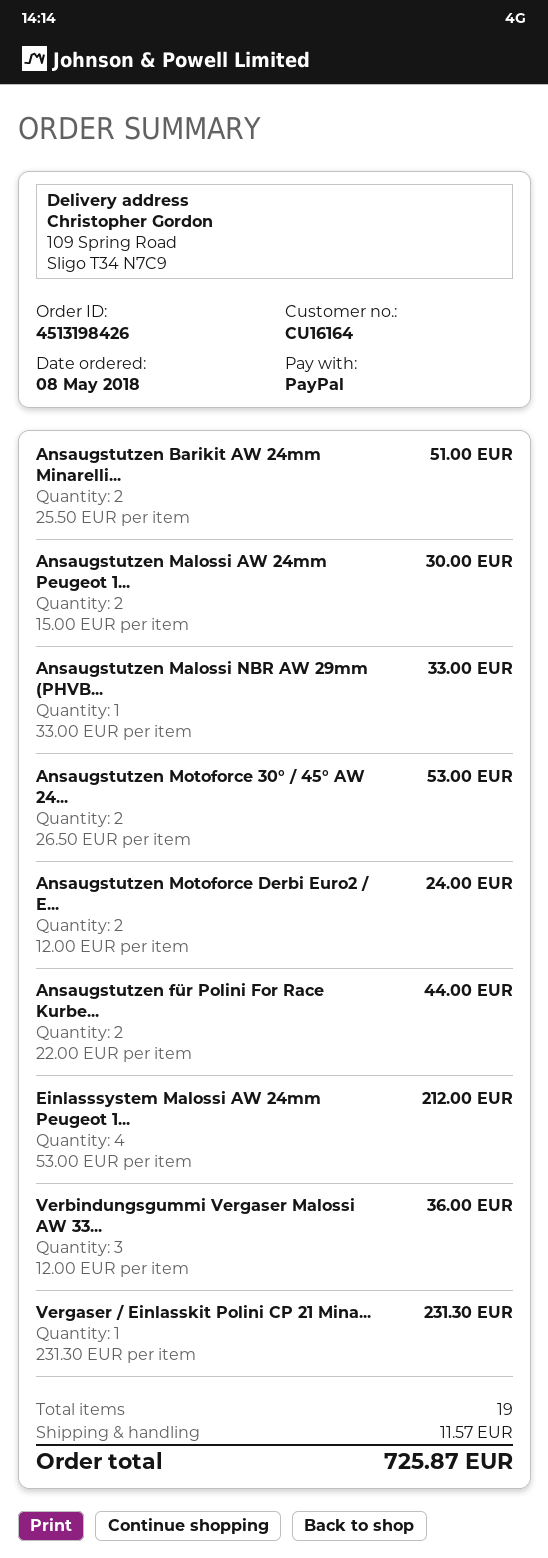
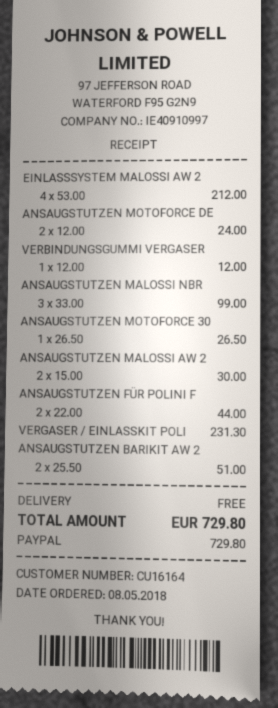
Ansaugstutzen Malossi NBR AW 29mm (PHVB...: 1 x 33.00 = 33.00 -> 3 x 33.00 = 99.00
Ansaugstutzen Motoforce 30° / 45° AW 24...: 2 x 26.50 = 53.00 -> 1 x 26.50 = 26.50
Verbindungsgummi Vergaser Malossi AW 33...: 3 x 12.00 = 36.00 -> 1 x 12.00 = 12.00
shipping: 11.57 -> 0.00
total: 725.87 -> 729.80

